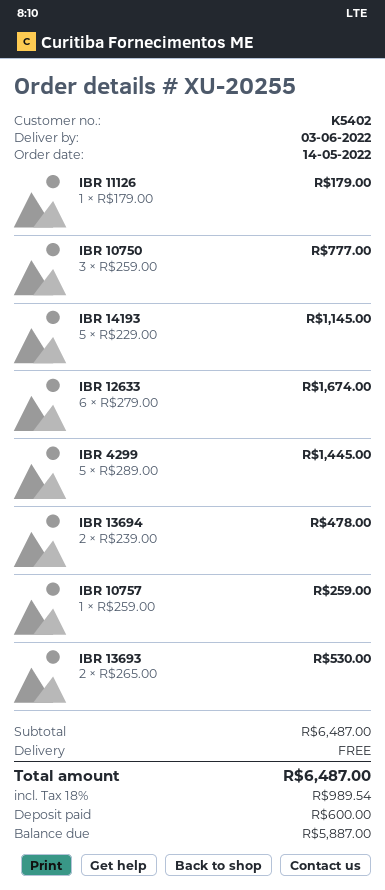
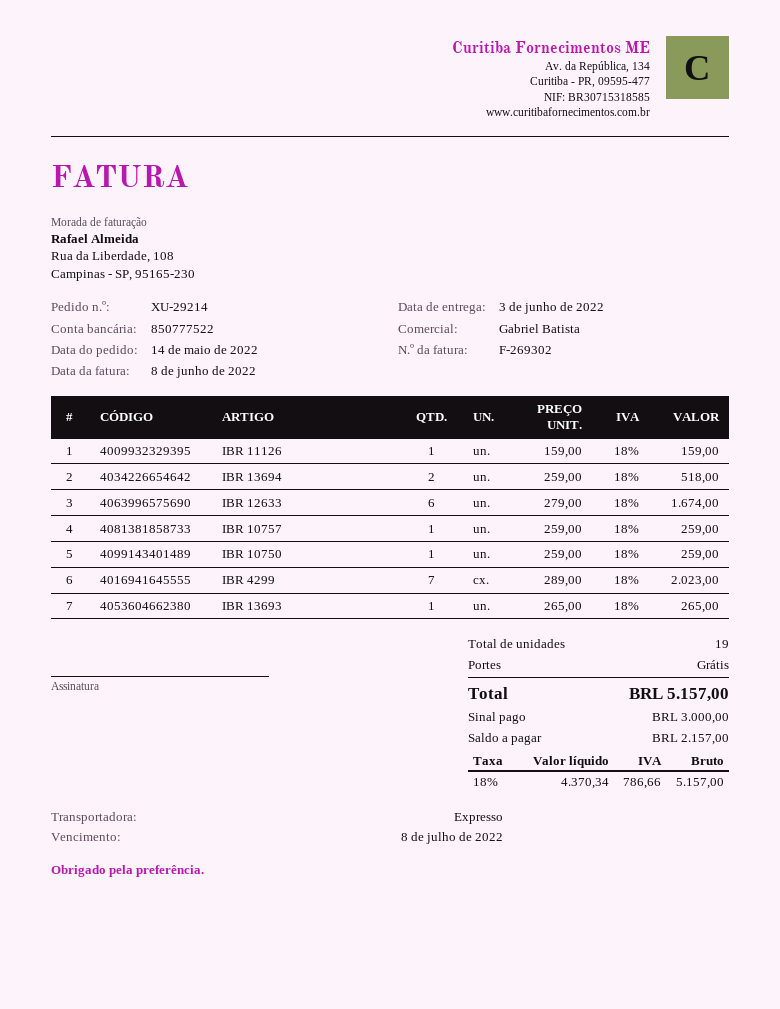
order number: XU-20255 -> XU-29214
IBR 11126: 1 x 179.00 = 179.00 -> 1 x 159.00 = 159.00
IBR 10750: 3 x 259.00 = 777.00 -> 1 x 259.00 = 259.00
IBR 14193: 5 x 229.00 = 1145.00 -> none
IBR 4299: 5 x 289.00 = 1445.00 -> 7 x 289.00 = 2023.00
IBR 13694: 2 x 239.00 = 478.00 -> 2 x 259.00 = 518.00
IBR 13693: 2 x 265.00 = 530.00 -> 1 x 265.00 = 265.00
tax: 18% = 989.54 -> 18% = 786.66
total: 6487.00 -> 5157.00
deposit: 600.00 -> 3000.00
balance: 5887.00 -> 2157.00

